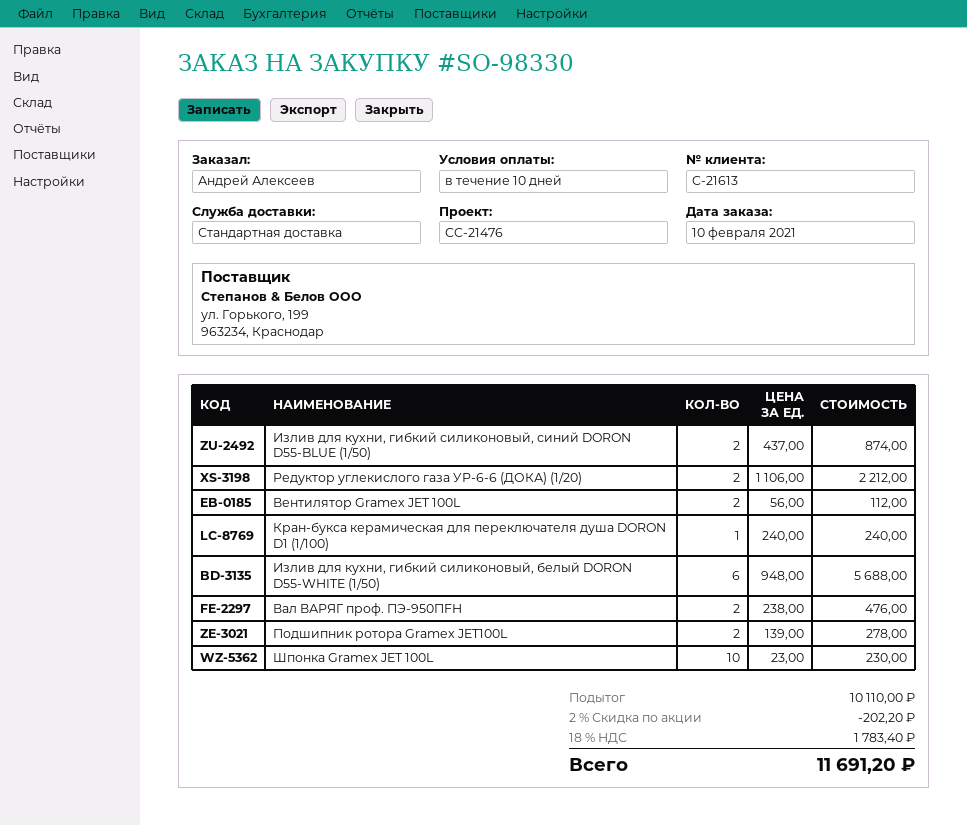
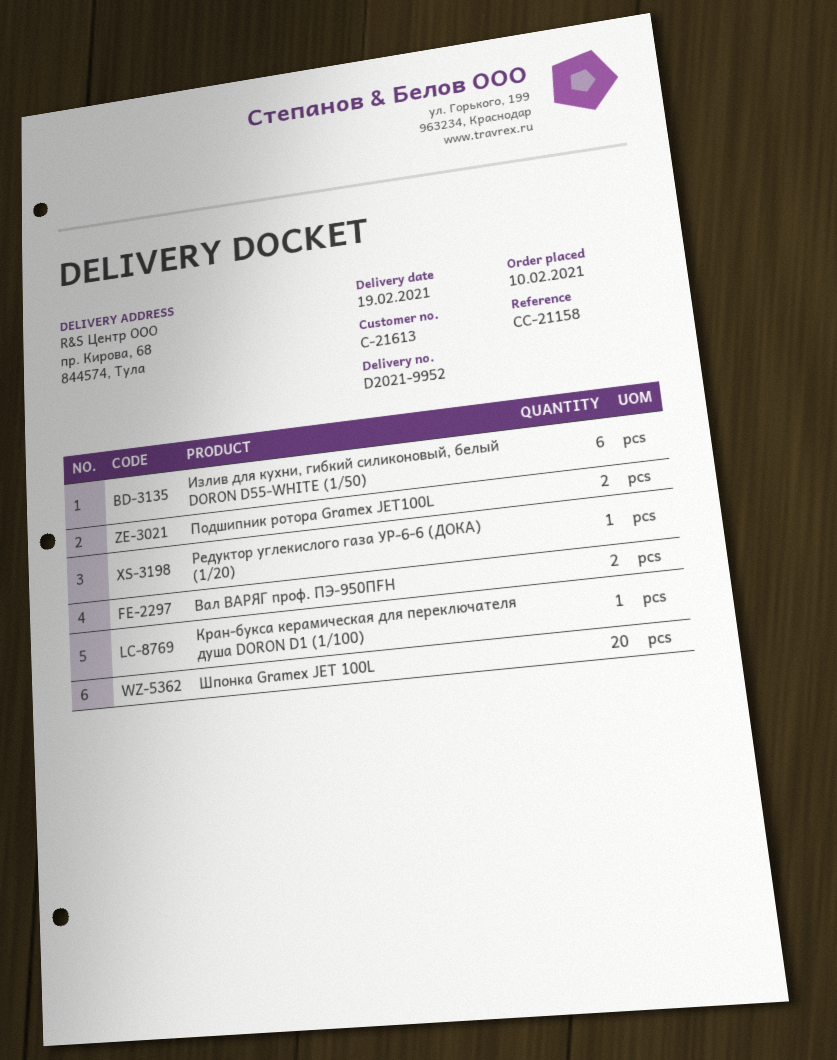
reference: CC-21476 -> CC-21158
Излив для кухни, гибкий силиконовый, синий DORON D55-BLUE (1/50): 2 -> none
Редуктор углекислого газа УР-6-6 (ДОКА) (1/20): 2 -> 1
Вентилятор Gramex JET 100L: 2 -> none
Шпонка Gramex JET 100L: 10 -> 20

